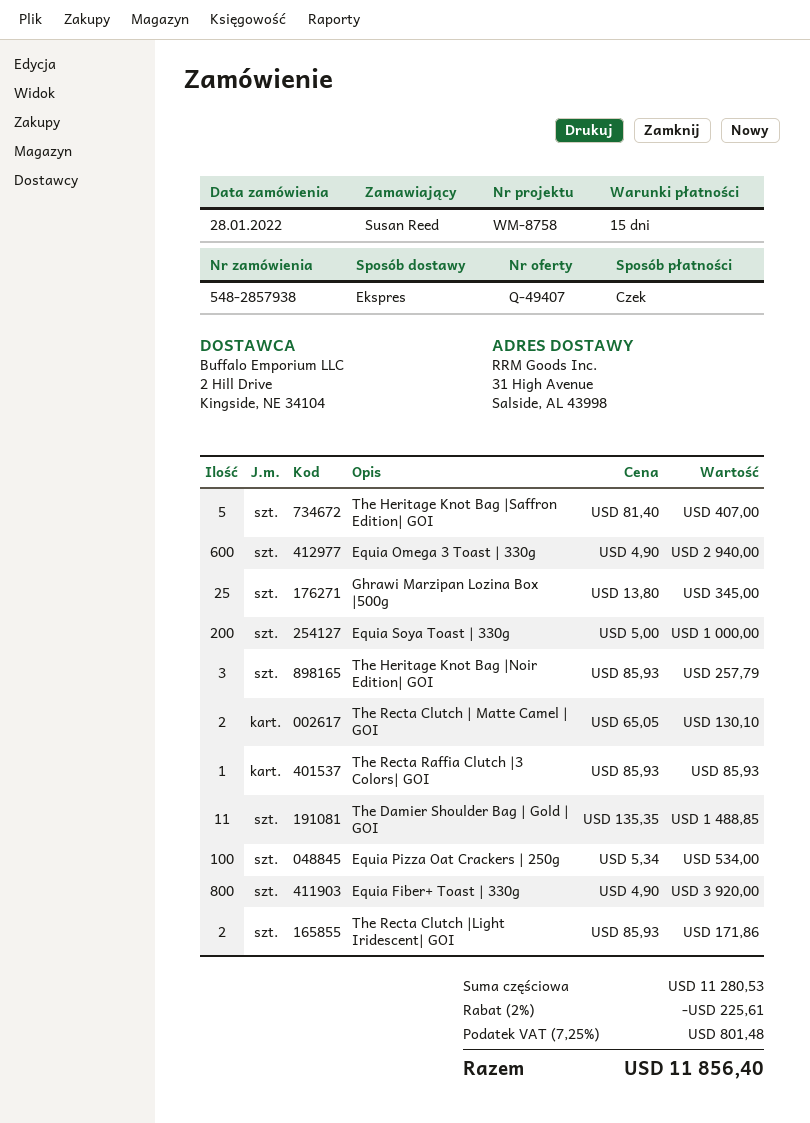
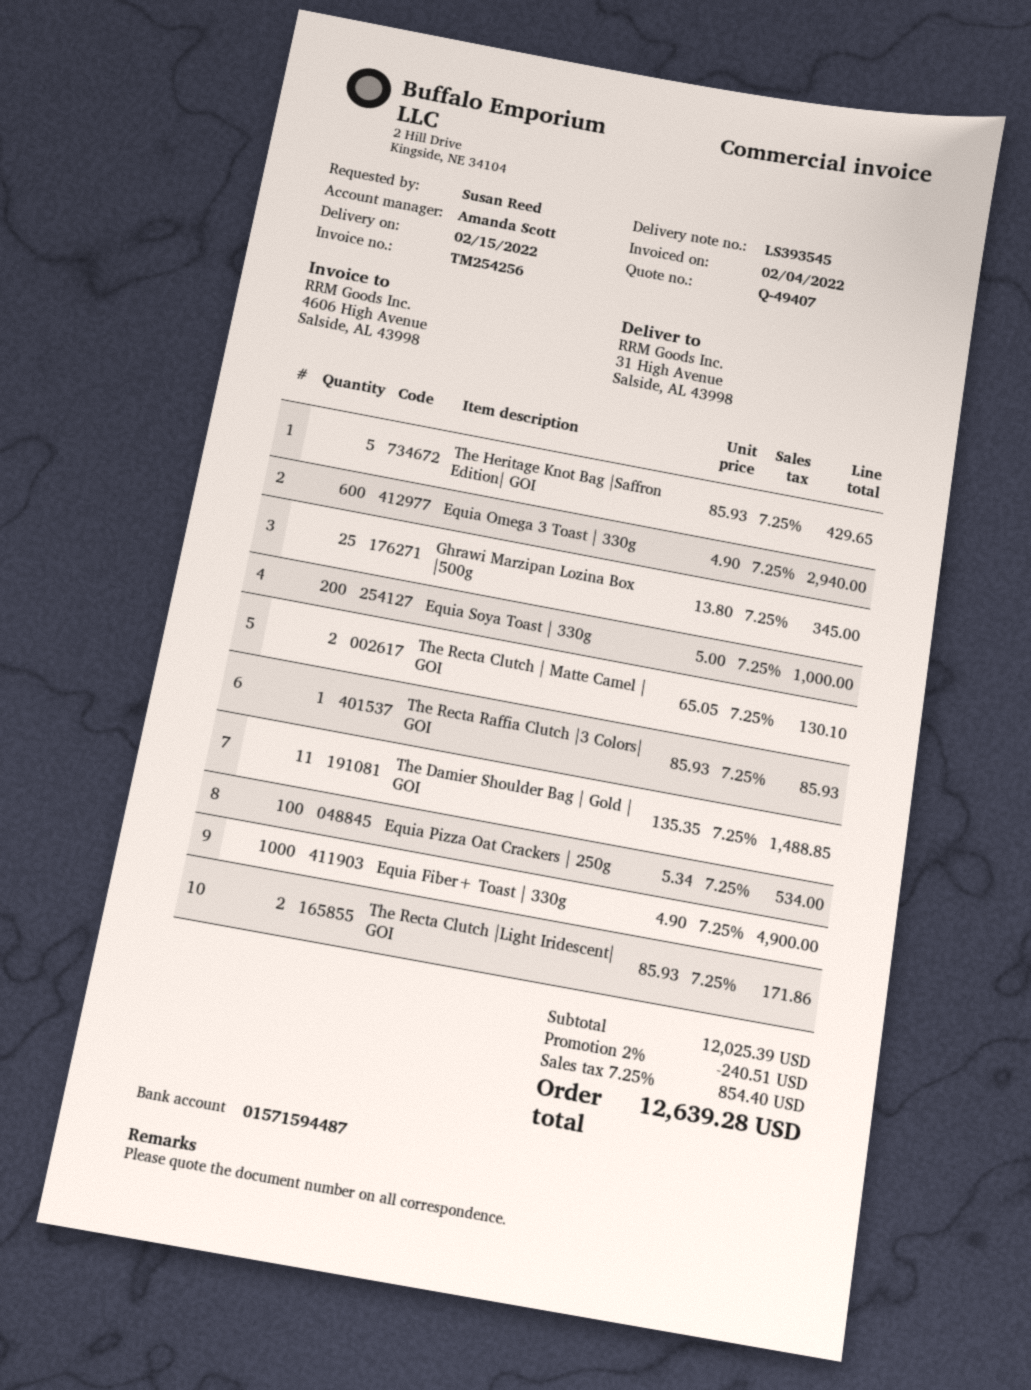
The Heritage Knot Bag |Saffron Edition| GOI: 5 x 81.40 = 407.00 -> 5 x 85.93 = 429.65
The Heritage Knot Bag |Noir Edition| GOI: 3 x 85.93 = 257.79 -> none
Equia Fiber+ Toast | 330g: 800 x 4.90 = 3920.00 -> 1000 x 4.90 = 4900.00
subtotal: 11280.53 -> 12025.39
discount: 2% = 225.61 -> 2% = 240.51
tax: 7.25% = 801.48 -> 7.25% = 854.40
total: 11856.40 -> 12639.28

